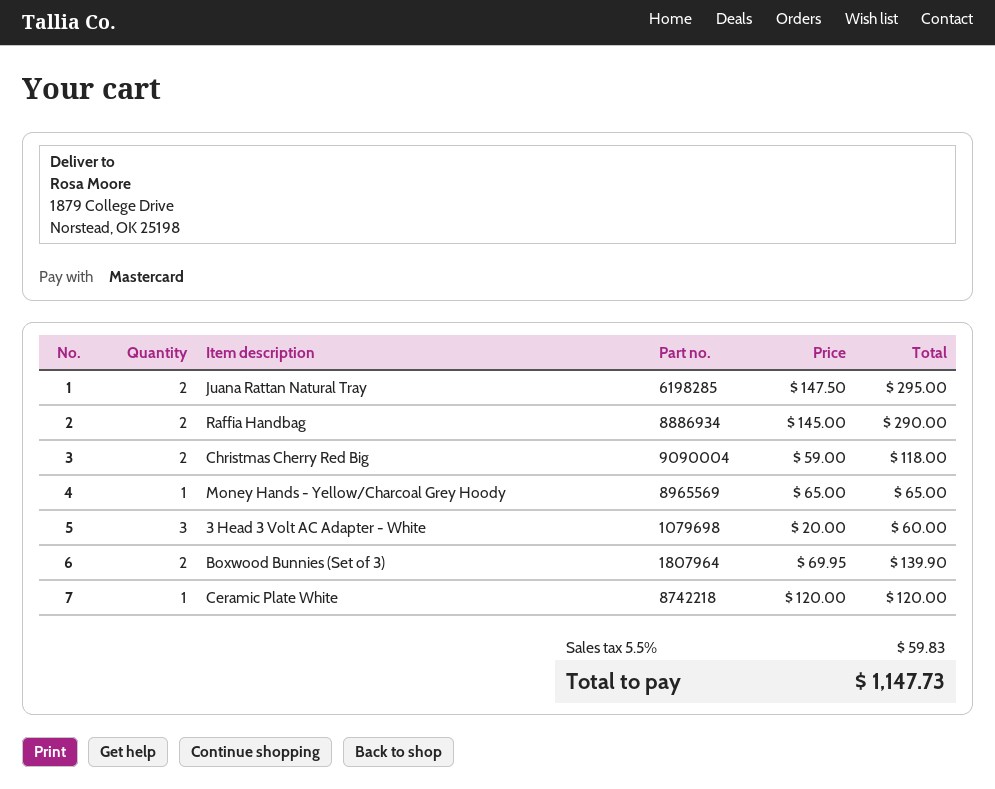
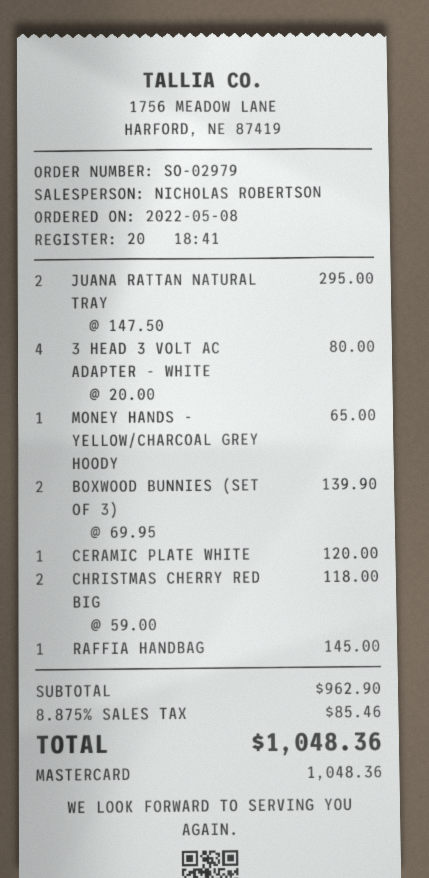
Raffia Handbag: 2 x 145.00 = 290.00 -> 1 x 145.00 = 145.00
3 Head 3 Volt AC Adapter - White: 3 x 20.00 = 60.00 -> 4 x 20.00 = 80.00
tax: 5.5% = 59.83 -> 8.875% = 85.46
total: 1147.73 -> 1048.36

